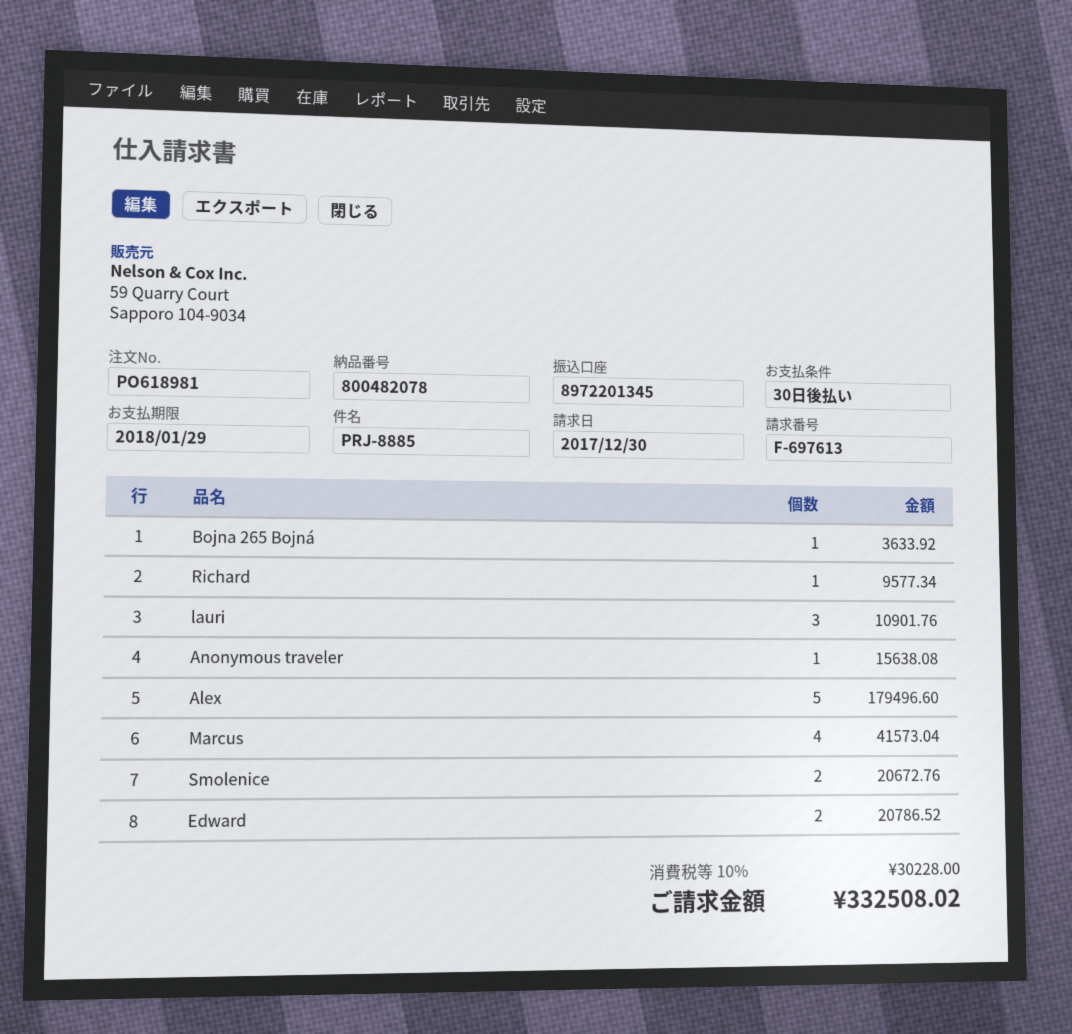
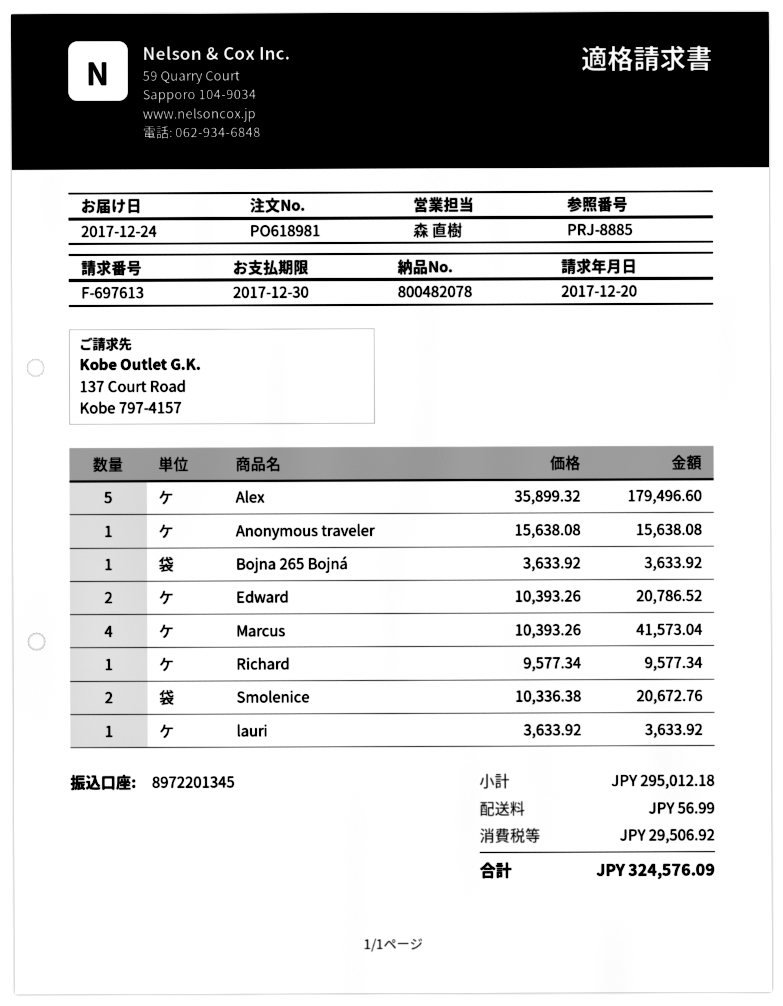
invoice date: 2017-12-30 -> 2017-12-20
due date: 2018-01-29 -> 2017-12-30
lauri: 3 for 10901.76 -> 1 for 3633.92
shipping: none -> 56.99
tax: 30228.00 -> 29506.92
total: 332508.02 -> 324576.09

